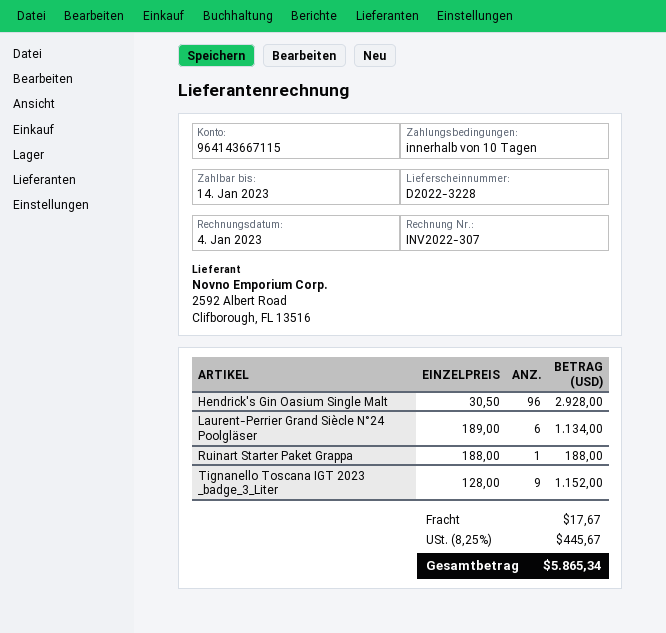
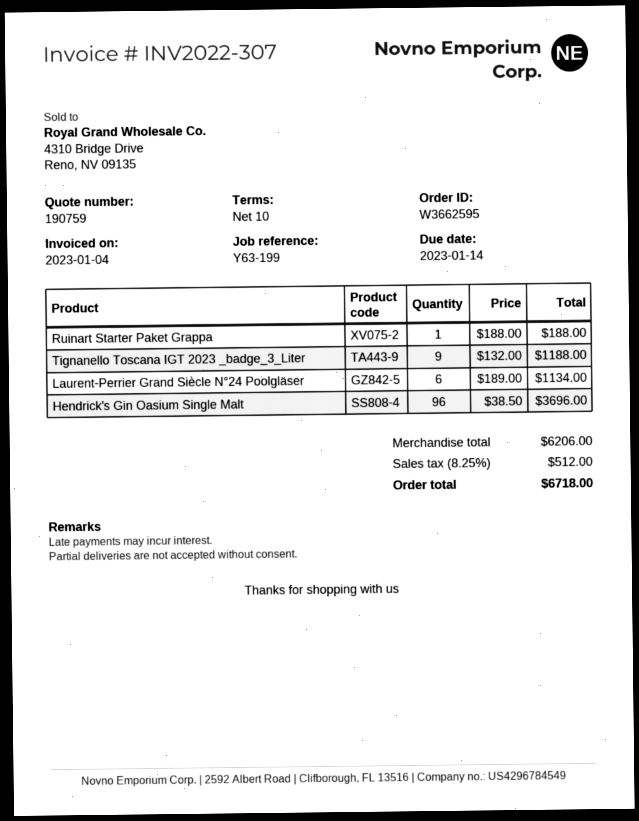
Hendrick's Gin Oasium Single Malt: 96 x 30.50 = 2928.00 -> 96 x 38.50 = 3696.00
Tignanello Toscana IGT 2023 _badge_3_Liter: 9 x 128.00 = 1152.00 -> 9 x 132.00 = 1188.00
shipping: 17.67 -> none
tax: 8.25% = 445.67 -> 8.25% = 512.00
total: 5865.34 -> 6718.00

